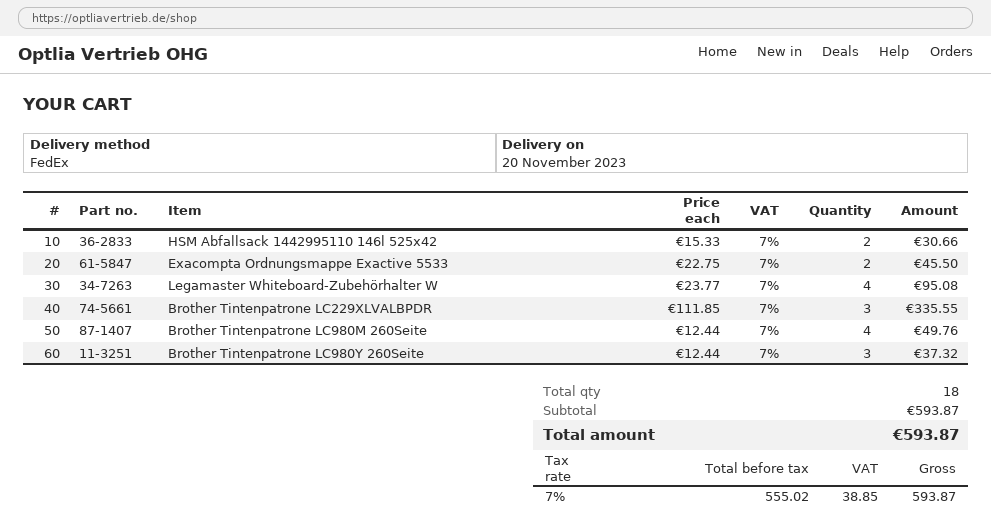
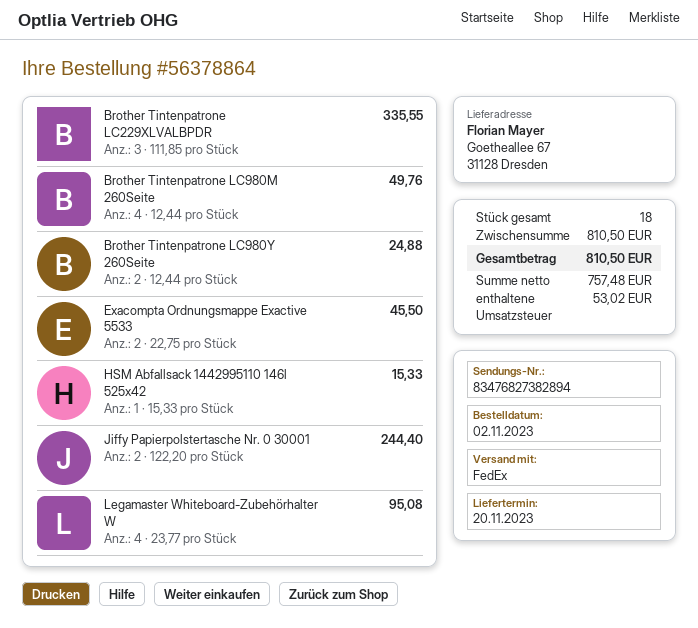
HSM Abfallsack 1442995110 146l 525x42: 2 x 15.33 = 30.66 -> 1 x 15.33 = 15.33
Brother Tintenpatrone LC980Y 260Seite: 3 x 12.44 = 37.32 -> 2 x 12.44 = 24.88
Jiffy Papierpolstertasche Nr. 0 30001: none -> 2 x 122.20 = 244.40
subtotal: 593.87 -> 810.50
net: 555.02 -> 757.48
tax: 38.85 -> 53.02
total: 593.87 -> 810.50

